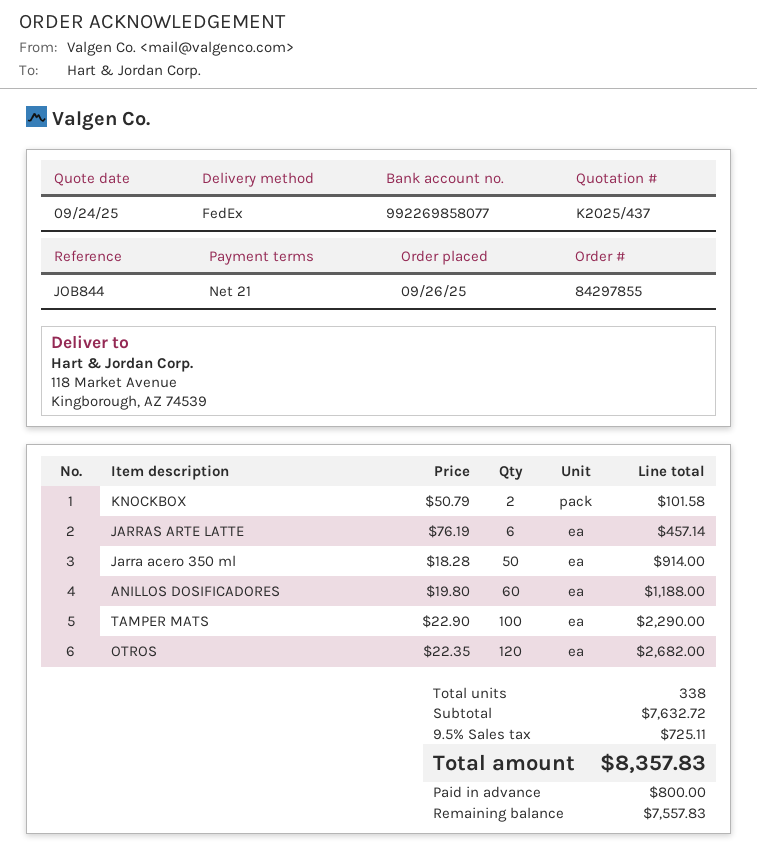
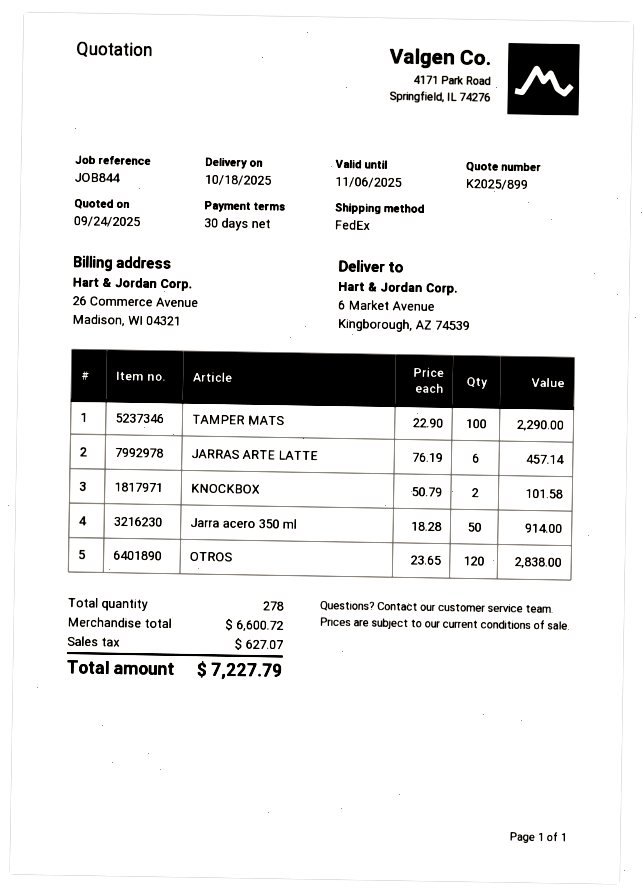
quote number: K2025/437 -> K2025/899
payment terms: 21 days -> 30 days
ship to: 118 Market Avenue, Kingborough, AZ 74539 -> 6 Market Avenue, Kingborough, AZ 74539
ANILLOS DOSIFICADORES: 60 x 19.80 = 1188.00 -> none
OTROS: 120 x 22.35 = 2682.00 -> 120 x 23.65 = 2838.00
total quantity: 338 -> 278
subtotal: 7632.72 -> 6600.72
tax: 725.11 -> 627.07
total: 8357.83 -> 7227.79

